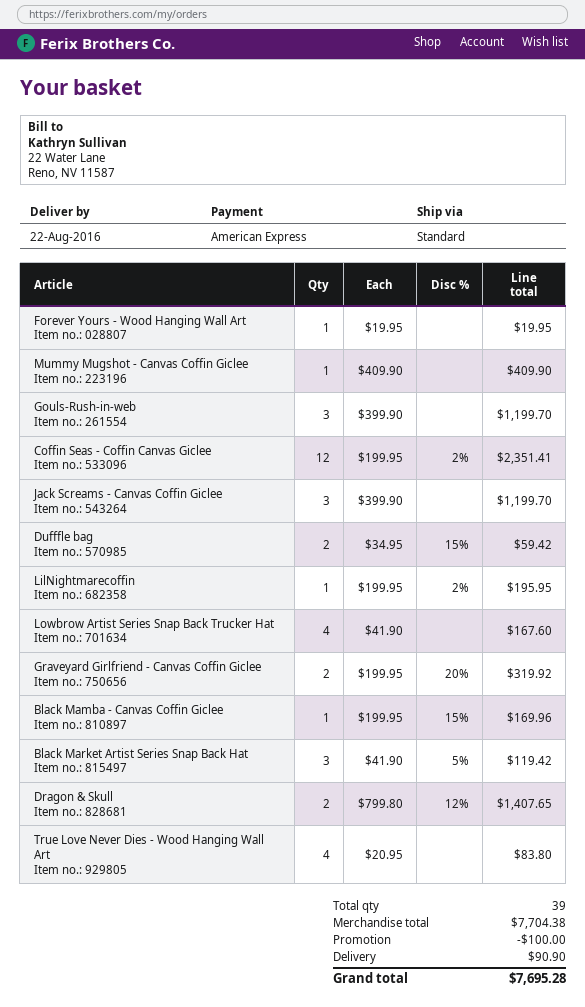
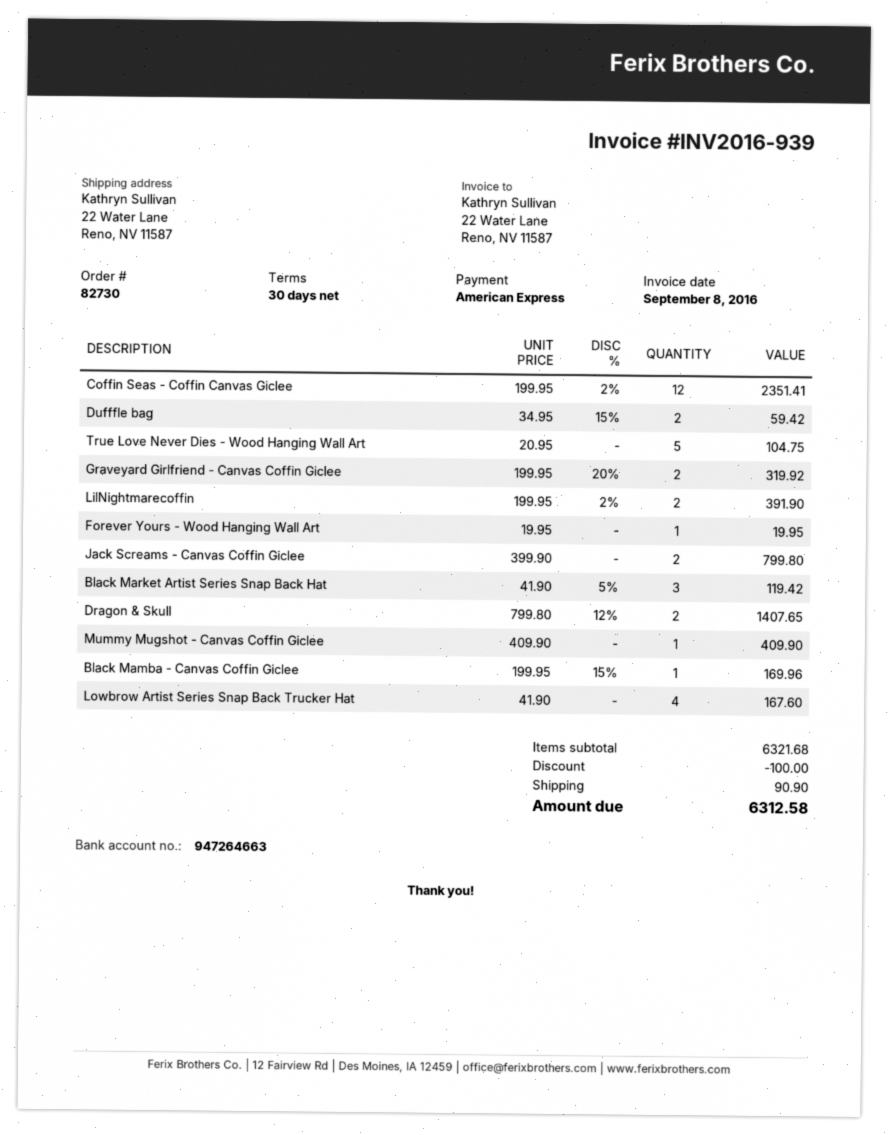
Gouls-Rush-in-web: 3 x 399.90 = 1199.70 -> none
Jack Screams - Canvas Coffin Giclee: 3 x 399.90 = 1199.70 -> 2 x 399.90 = 799.80
LilNightmarecoffin: 1 x 199.95 - 2% = 195.95 -> 2 x 199.95 - 2% = 391.90
True Love Never Dies - Wood Hanging Wall Art: 4 x 20.95 = 83.80 -> 5 x 20.95 = 104.75
subtotal: 7704.38 -> 6321.68
total: 7695.28 -> 6312.58

